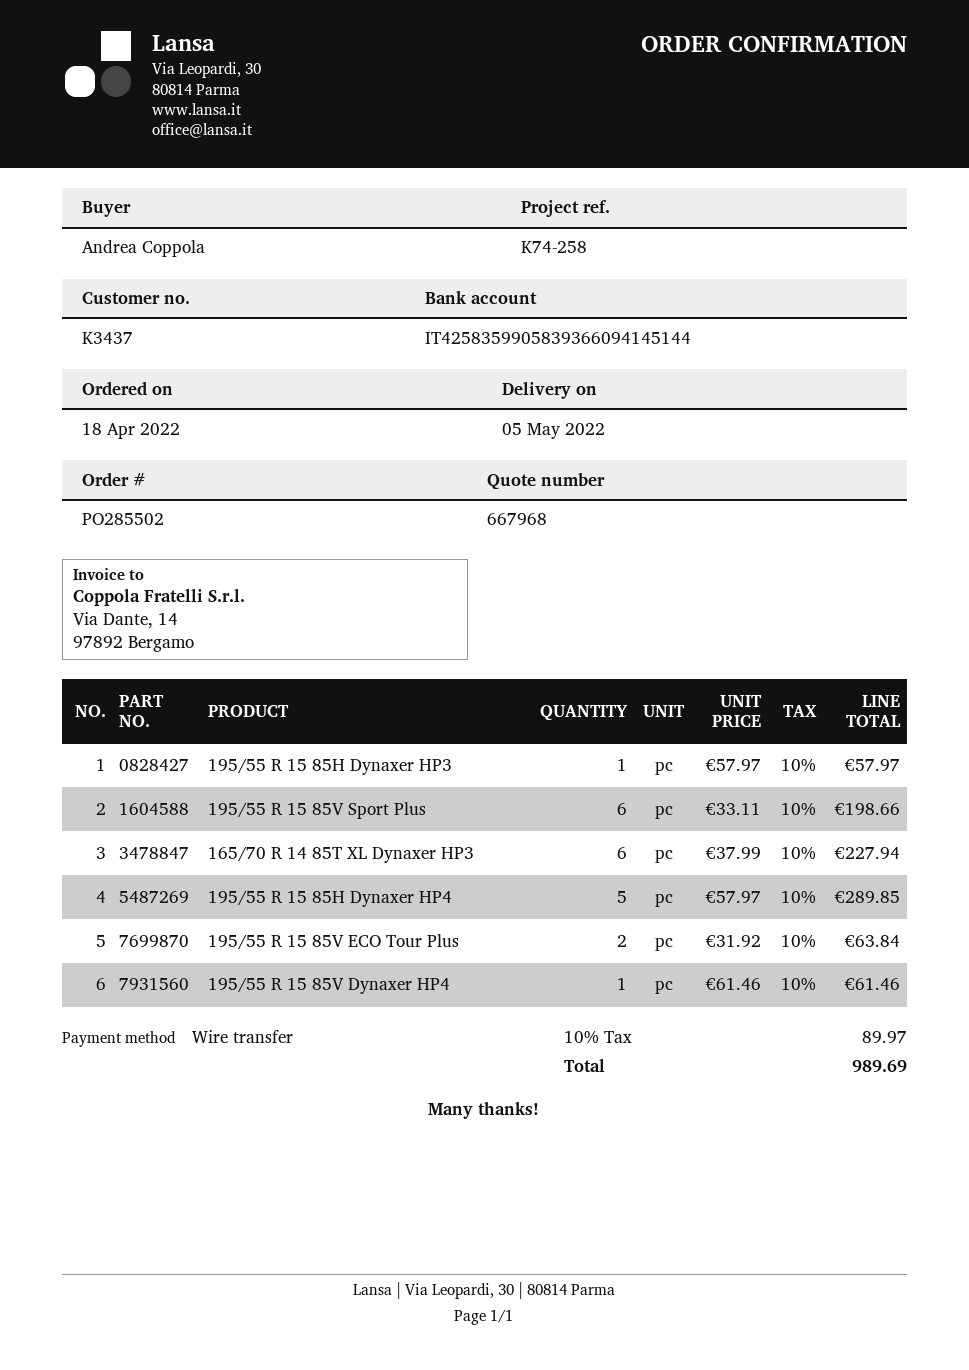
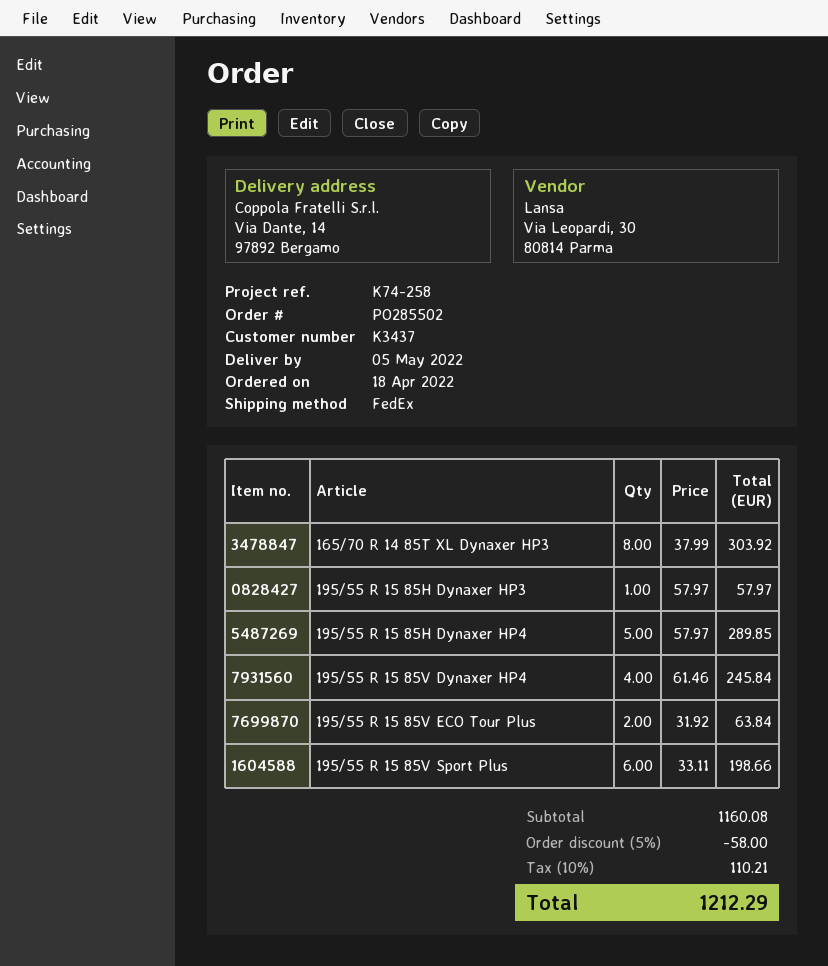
165/70 R 14 85T XL Dynaxer HP3: 6 x 37.99 = 227.94 -> 8 x 37.99 = 303.92
195/55 R 15 85V Dynaxer HP4: 1 x 61.46 = 61.46 -> 4 x 61.46 = 245.84
discount: none -> 5% = 58.00
tax: 10% = 89.97 -> 10% = 110.21
total: 989.69 -> 1212.29

